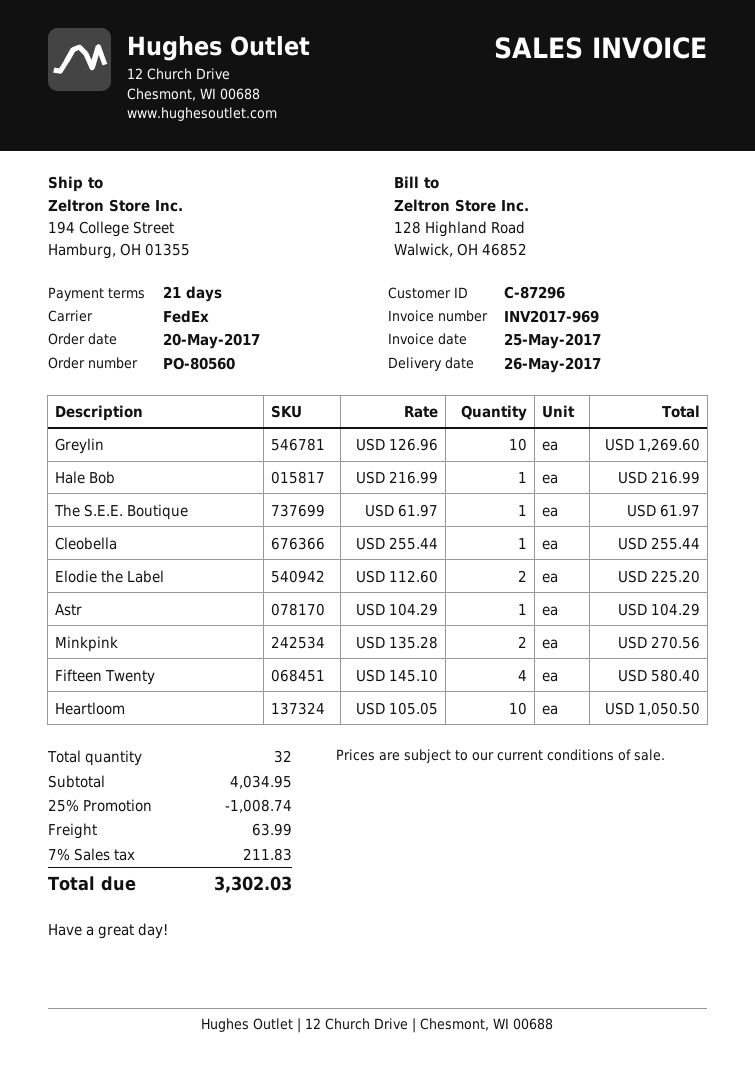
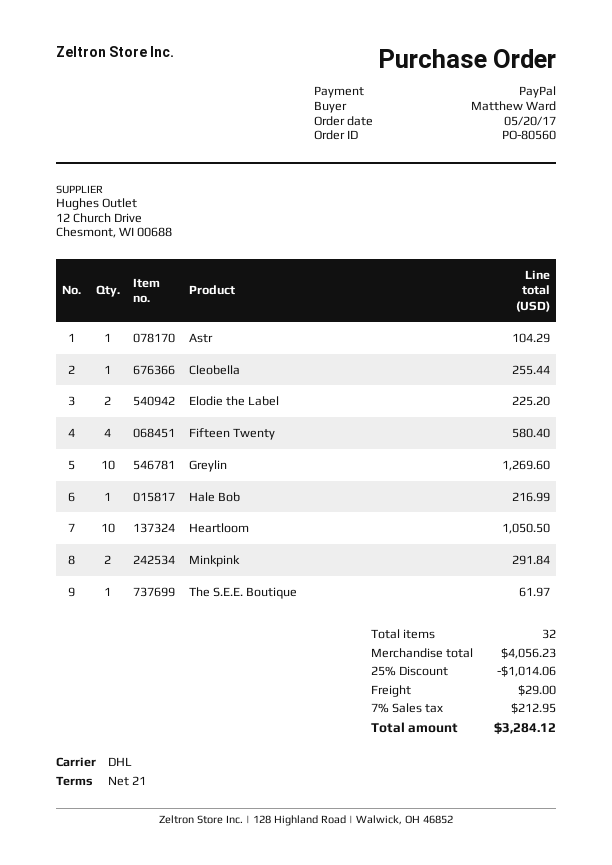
shipping method: FedEx -> DHL
Minkpink: 2 for 270.56 -> 2 for 291.84
subtotal: 4034.95 -> 4056.23
discount: 25% = 1008.74 -> 25% = 1014.06
shipping: 63.99 -> 29.00
tax: 7% = 211.83 -> 7% = 212.95
total: 3302.03 -> 3284.12

